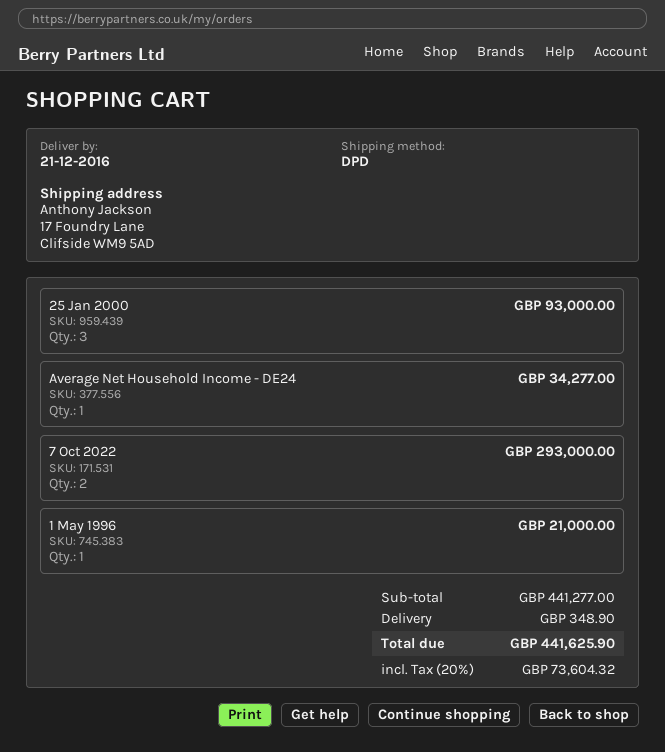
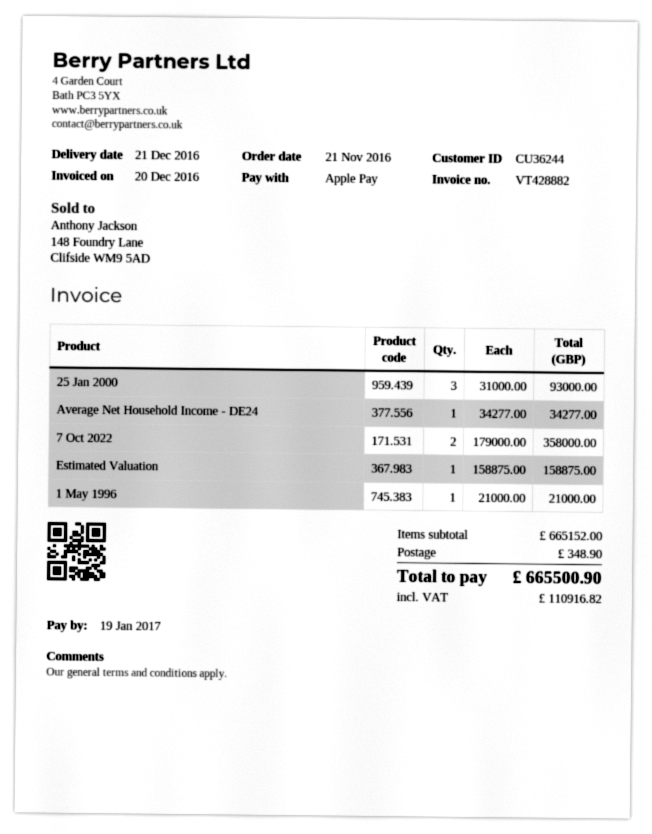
7 Oct 2022: 2 for 293000.00 -> 2 for 358000.00
Estimated Valuation: none -> 1 for 158875.00
subtotal: 441277.00 -> 665152.00
tax: 73604.32 -> 110916.82
total: 441625.90 -> 665500.90

